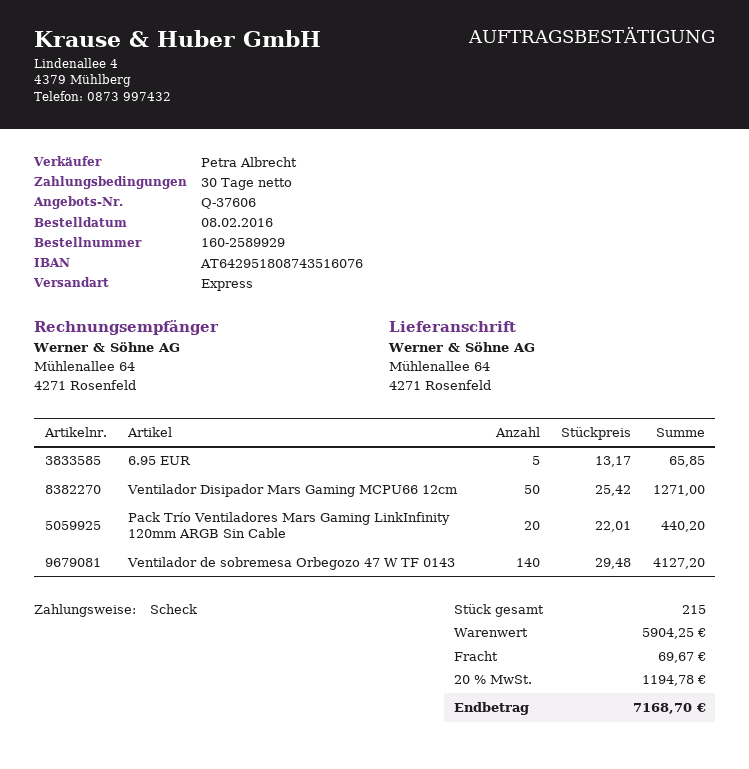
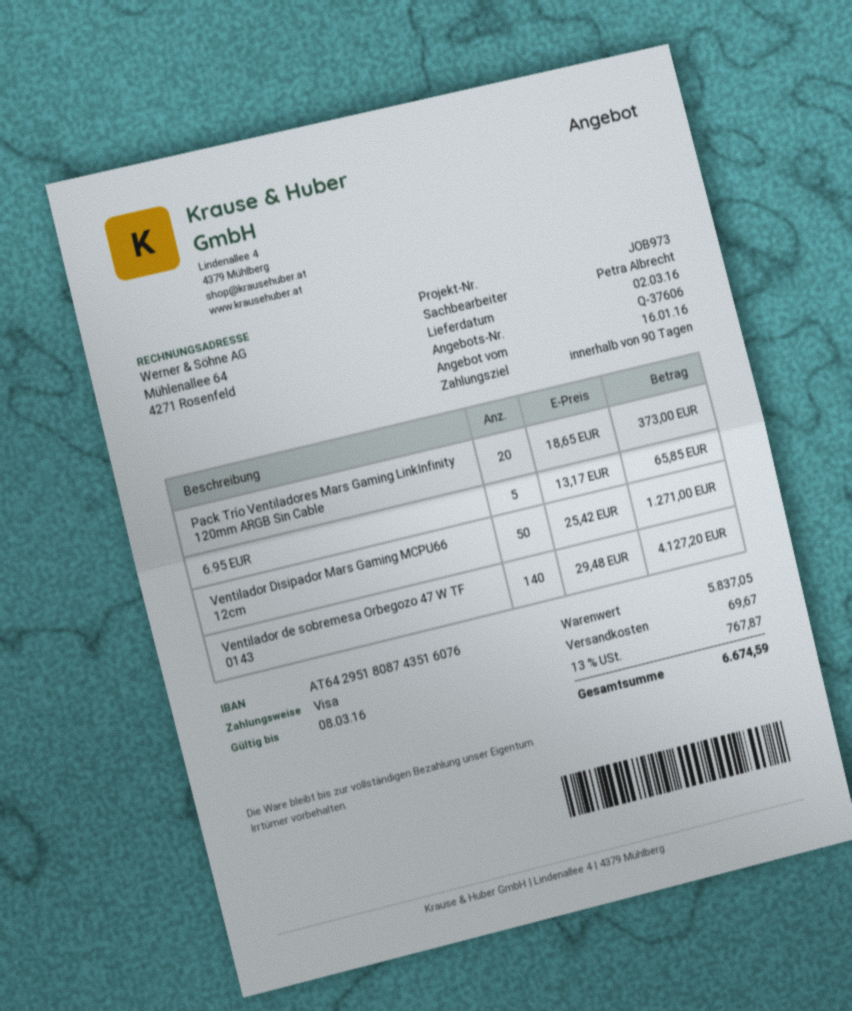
payment terms: 30 days -> 90 days
payment method: cheque -> Visa
Pack Trío Ventiladores Mars Gaming LinkInfinity 120mm ARGB Sin Cable: 20 x 22.01 = 440.20 -> 20 x 18.65 = 373.00
subtotal: 5904.25 -> 5837.05
tax: 20% = 1194.78 -> 13% = 767.87
total: 7168.70 -> 6674.59

